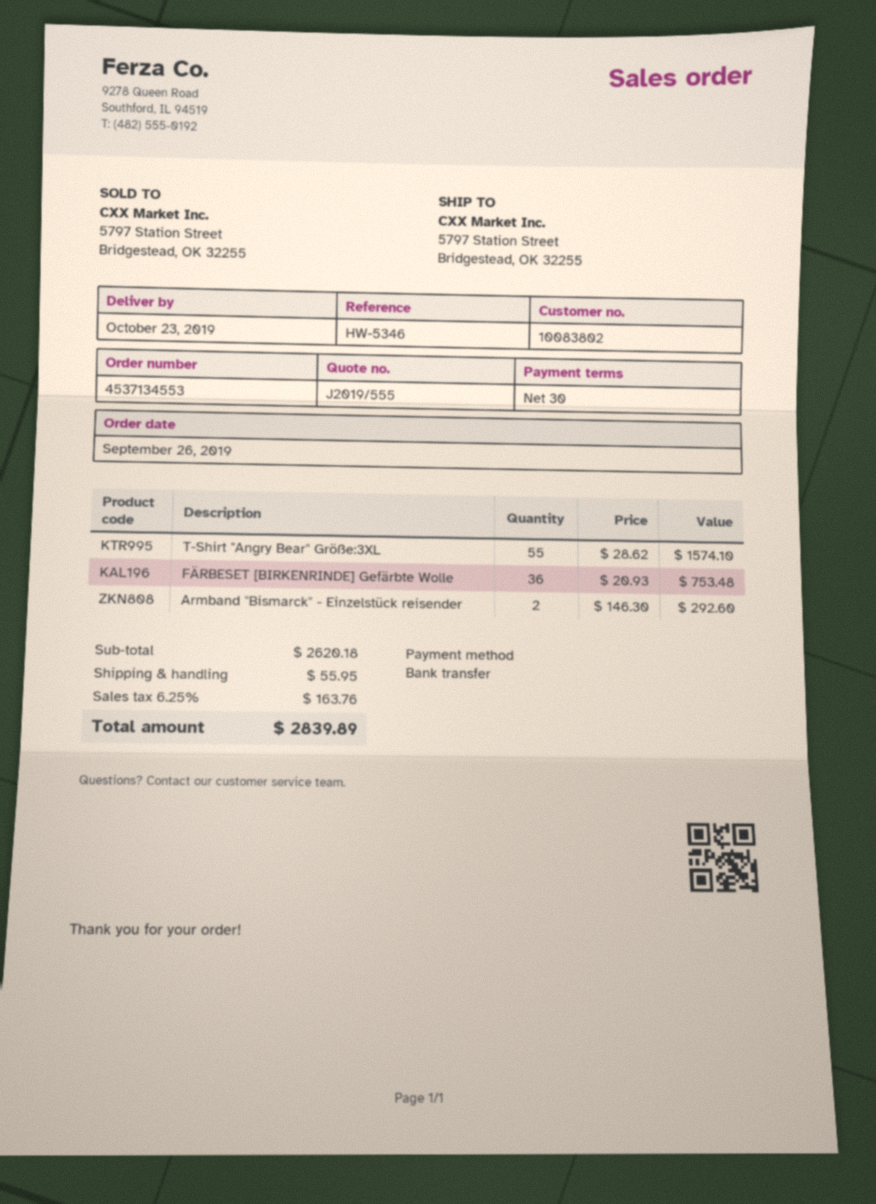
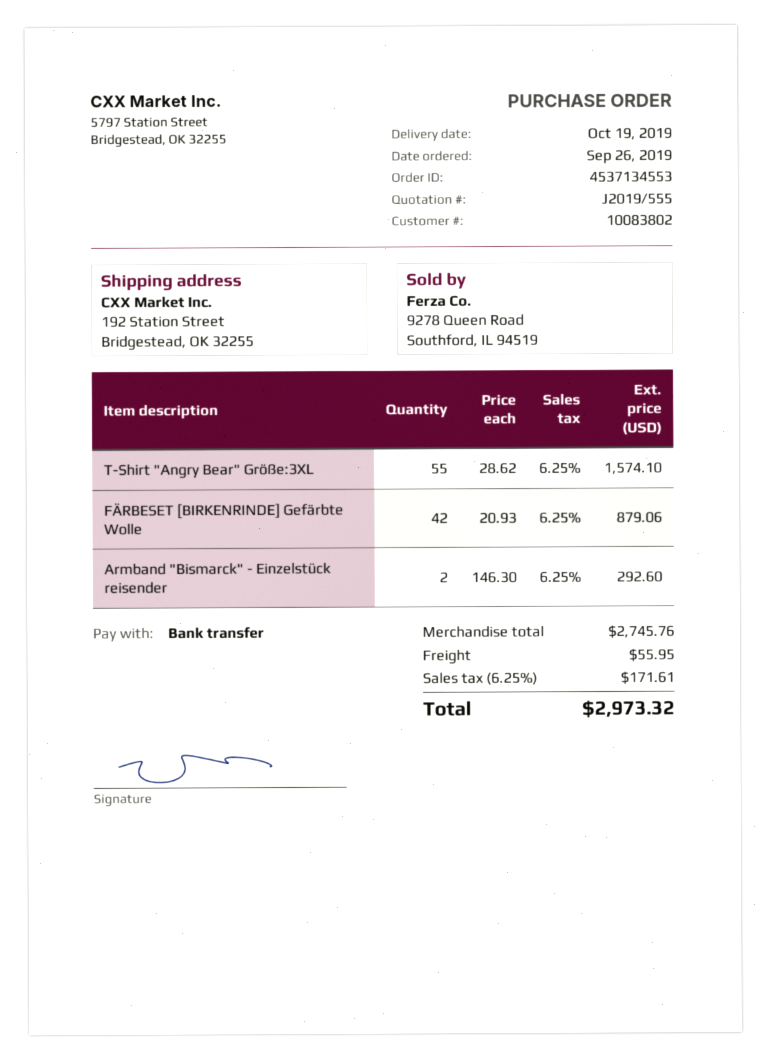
delivery date: 2019-10-23 -> 2019-10-19
ship to: 5797 Station Street, Bridgestead, OK 32255 -> 192 Station Street, Bridgestead, OK 32255
FÄRBESET [BIRKENRINDE] Gefärbte Wolle: 36 x 20.93 = 753.48 -> 42 x 20.93 = 879.06
subtotal: 2620.18 -> 2745.76
tax: 6.25% = 163.76 -> 6.25% = 171.61
total: 2839.89 -> 2973.32

